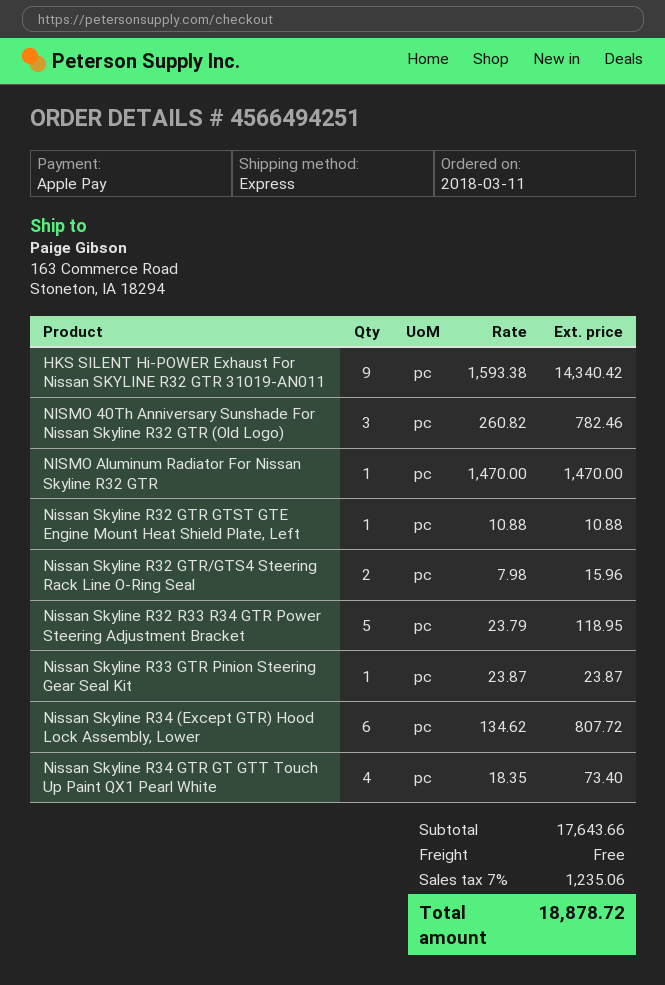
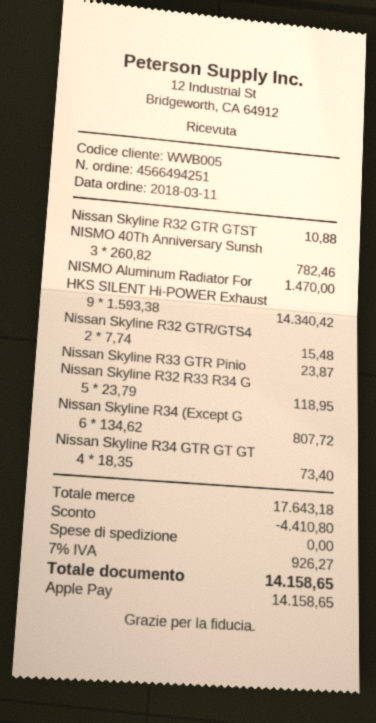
Nissan Skyline R32 GTR/GTS4 Steering Rack Line O-Ring Seal: 2 x 7.98 = 15.96 -> 2 x 7.74 = 15.48
subtotal: 17643.66 -> 17643.18
discount: none -> 4410.80
tax: 7% = 1235.06 -> 7% = 926.27
total: 18878.72 -> 14158.65

